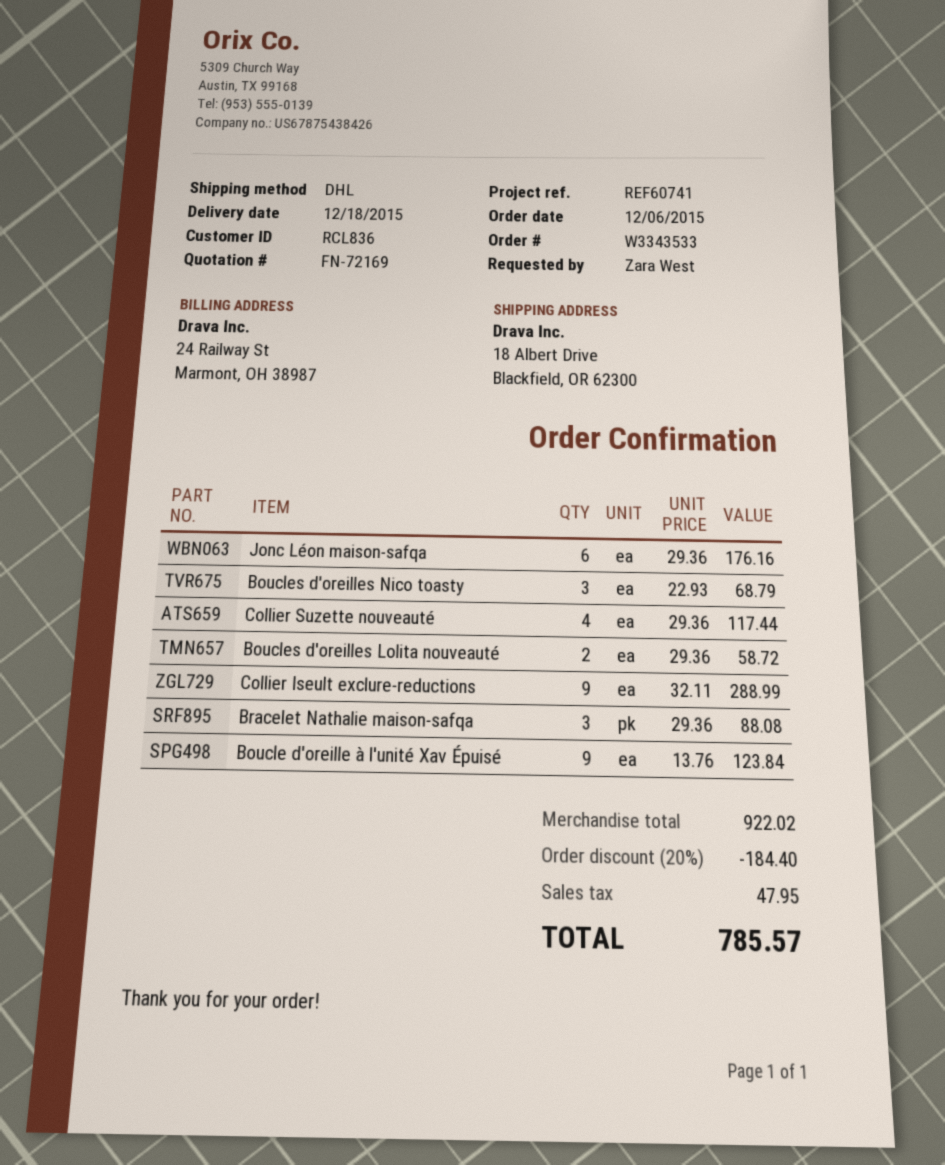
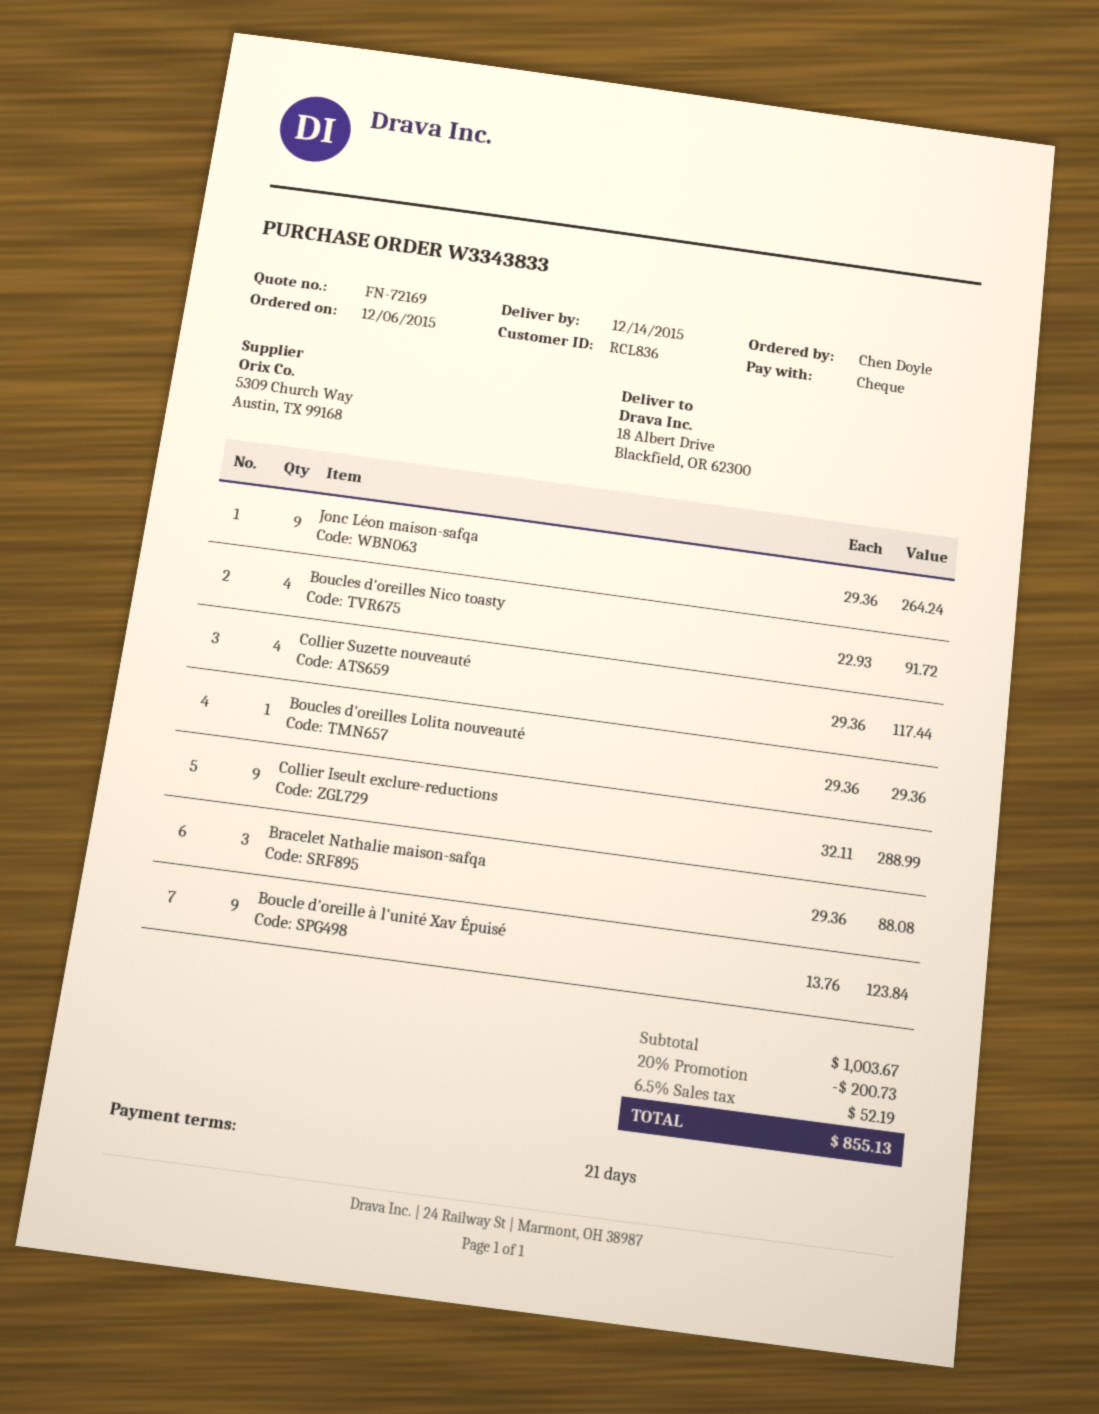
order number: W3343533 -> W3343833
delivery date: 2015-12-18 -> 2015-12-14
ordered by: Zara West -> Chen Doyle
Jonc Léon maison-safqa: 6 x 29.36 = 176.16 -> 9 x 29.36 = 264.24
Boucles d'oreilles Nico toasty: 3 x 22.93 = 68.79 -> 4 x 22.93 = 91.72
Boucles d'oreilles Lolita nouveauté: 2 x 29.36 = 58.72 -> 1 x 29.36 = 29.36
subtotal: 922.02 -> 1003.67
discount: 20% = 184.40 -> 20% = 200.73
tax: 47.95 -> 52.19
total: 785.57 -> 855.13

